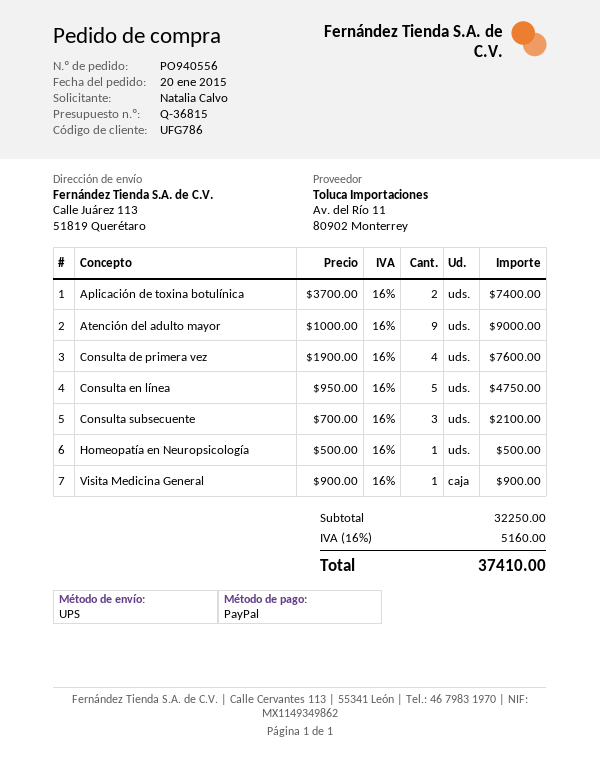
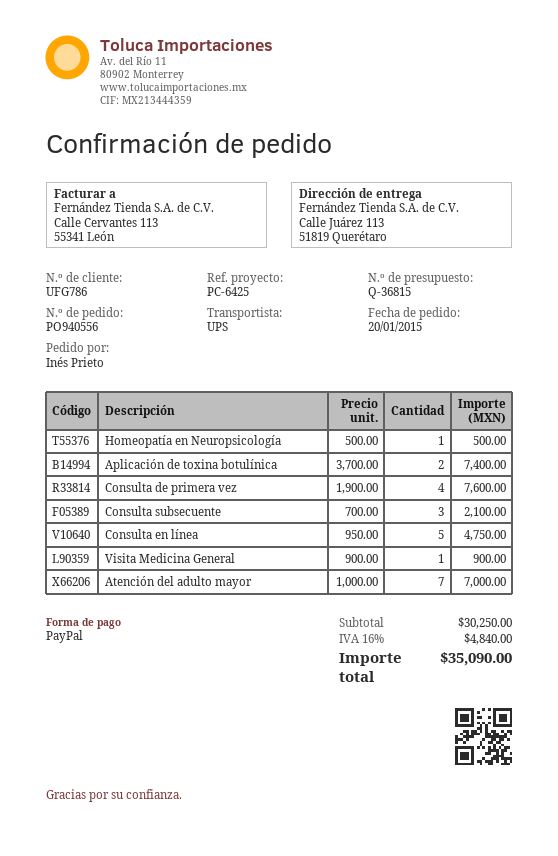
ordered by: Natalia Calvo -> Inés Prieto
Atención del adulto mayor: 9 x 1000.00 = 9000.00 -> 7 x 1000.00 = 7000.00
subtotal: 32250.00 -> 30250.00
tax: 16% = 5160.00 -> 16% = 4840.00
total: 37410.00 -> 35090.00

